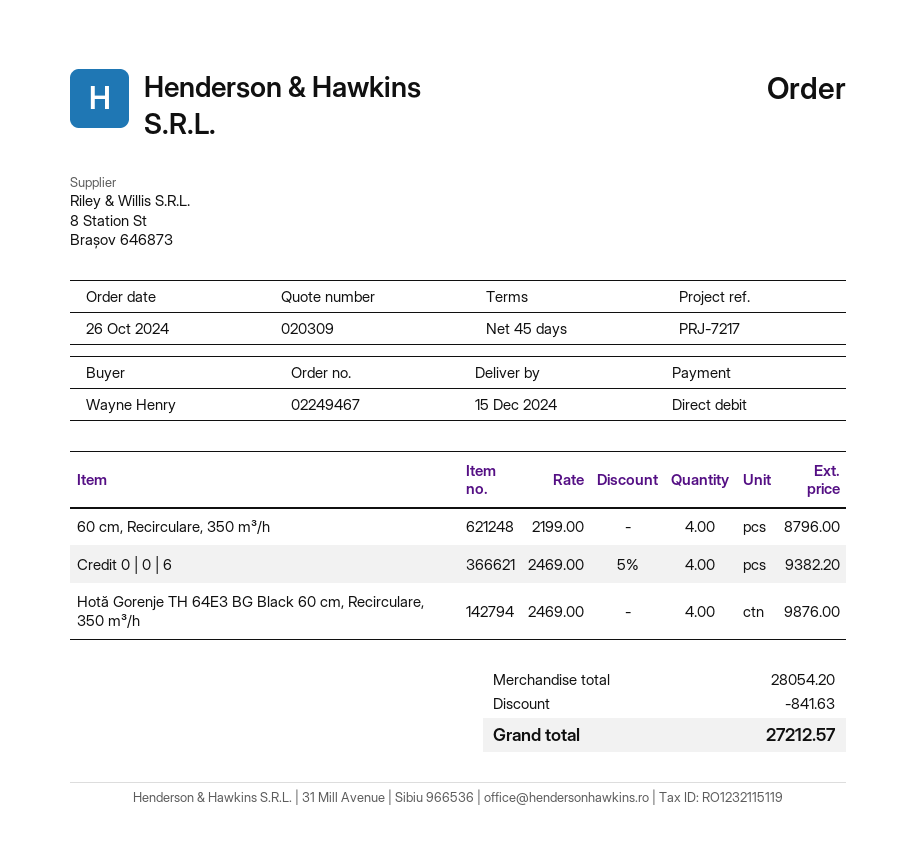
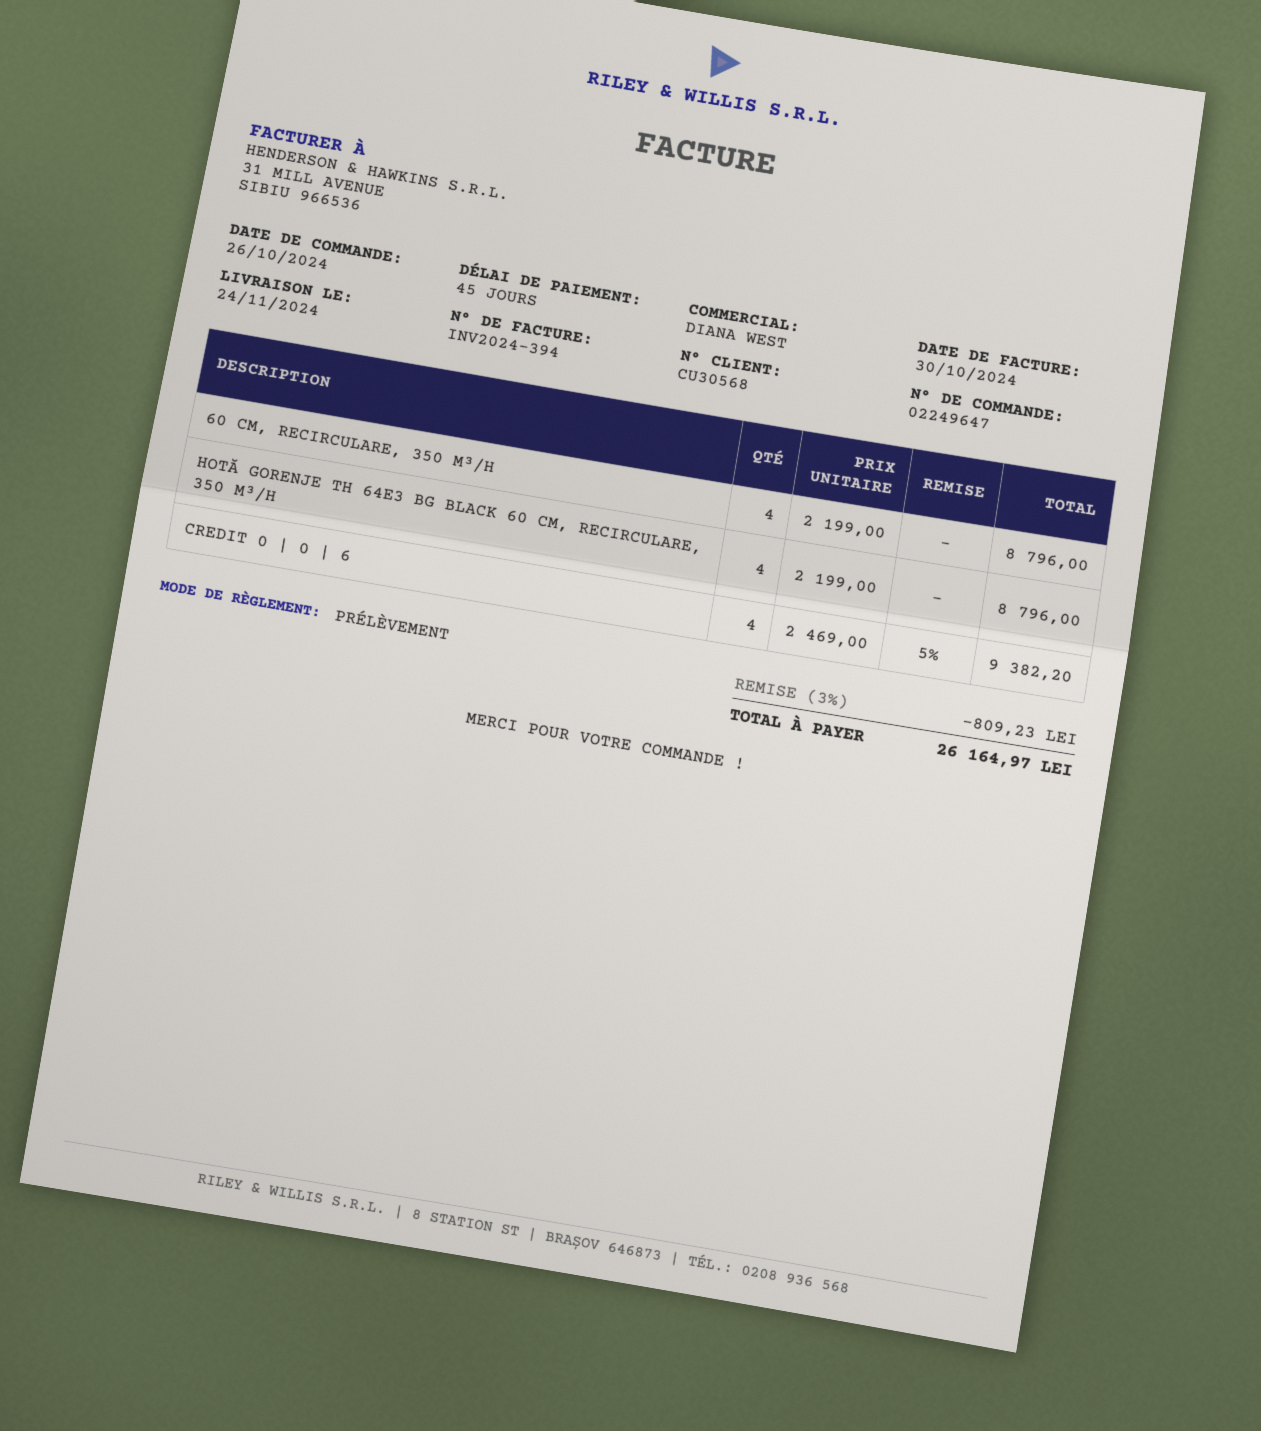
order number: 02249467 -> 02249647
delivery date: 2024-12-15 -> 2024-11-24
Hotă Gorenje TH 64E3 BG Black 60 cm, Recirculare, 350 m³/h: 4 x 2469.00 = 9876.00 -> 4 x 2199.00 = 8796.00
discount: 841.63 -> 809.23
total: 27212.57 -> 26164.97

